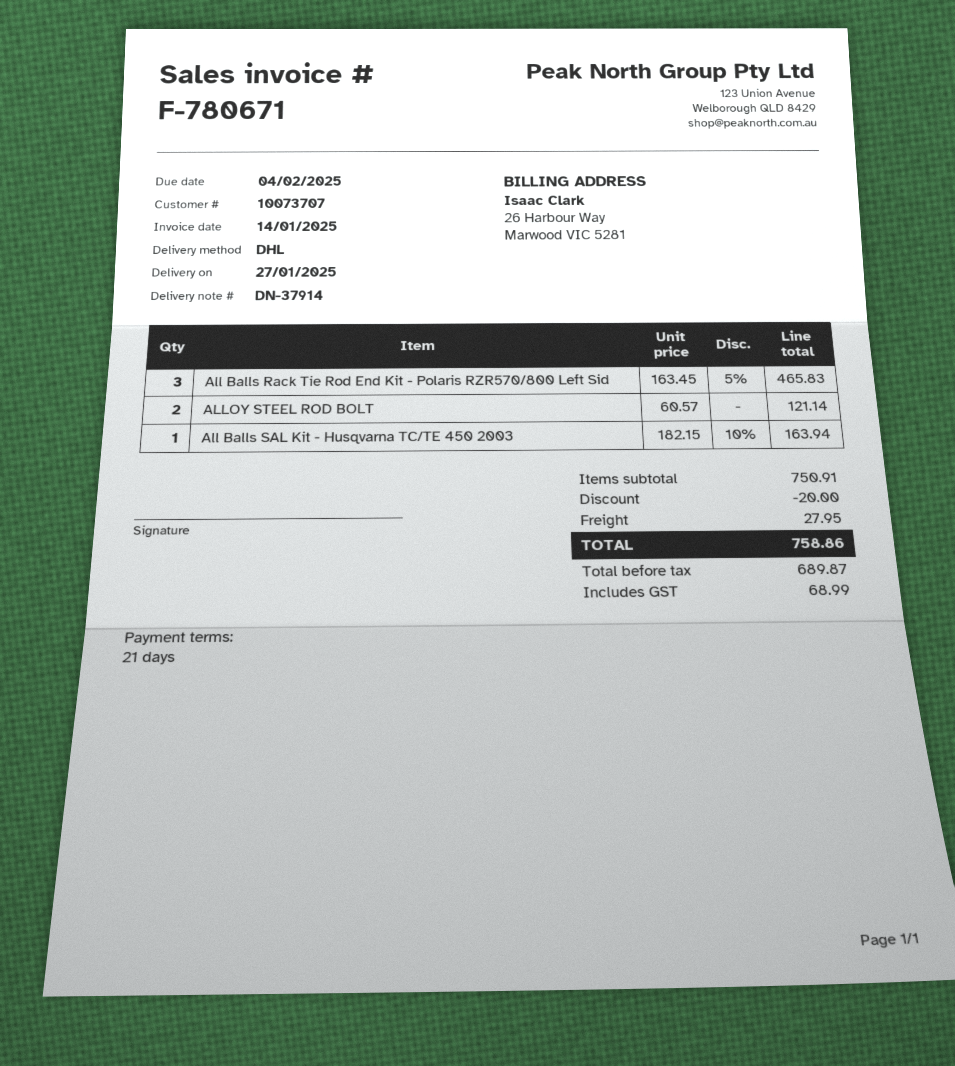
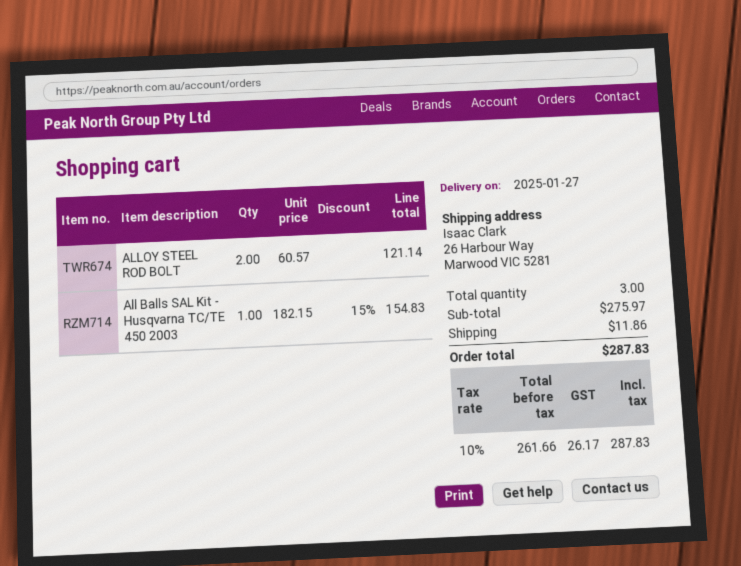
All Balls Rack Tie Rod End Kit - Polaris RZR570/800 Left Sid: 3 x 163.45 - 5% = 465.83 -> none
All Balls SAL Kit - Husqvarna TC/TE 450 2003: 1 x 182.15 - 10% = 163.94 -> 1 x 182.15 - 15% = 154.83
subtotal: 750.91 -> 275.97
discount: 20.00 -> none
shipping: 27.95 -> 11.86
net: 689.87 -> 261.66
tax: 68.99 -> 26.17
total: 758.86 -> 287.83

